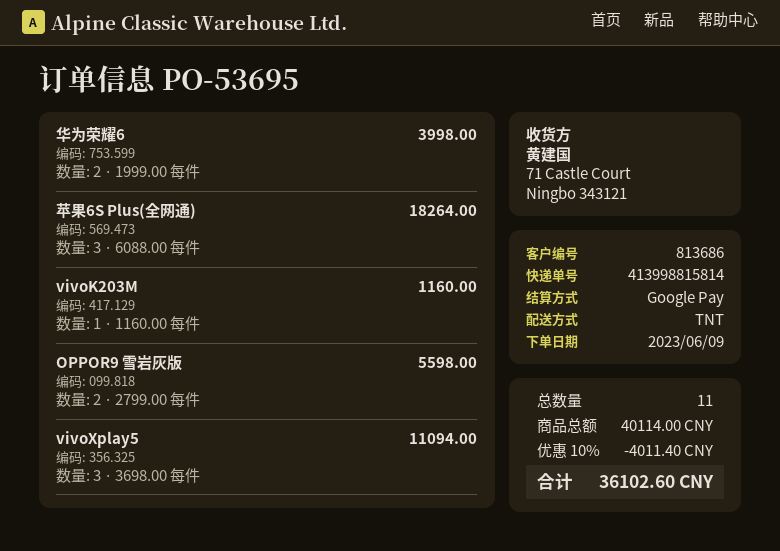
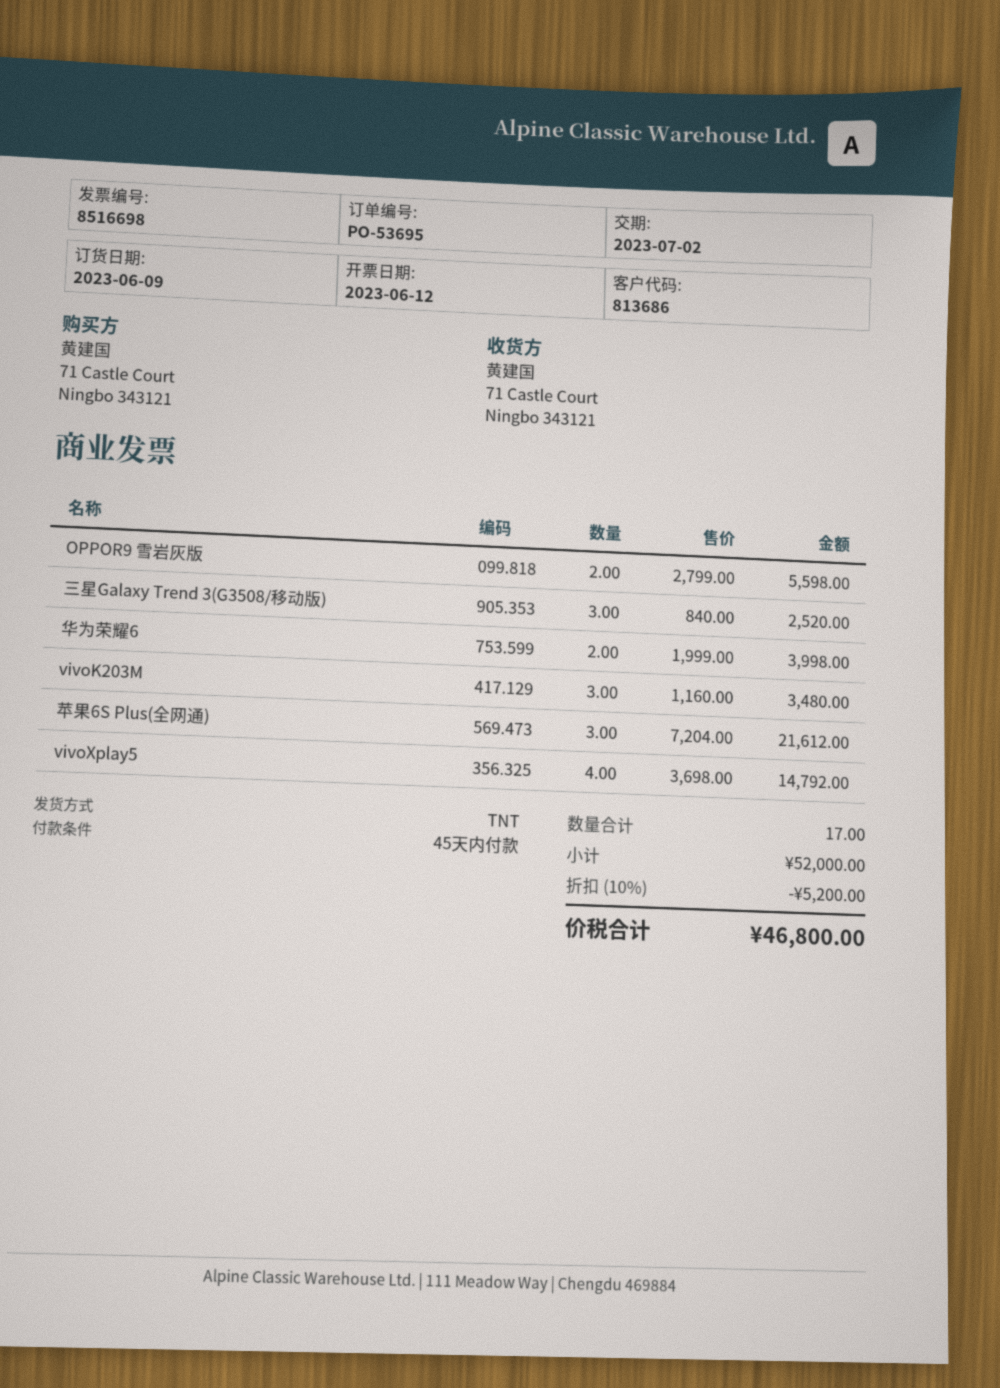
苹果6S Plus(全网通): 3 x 6088.00 = 18264.00 -> 3 x 7204.00 = 21612.00
vivoK203M: 1 x 1160.00 = 1160.00 -> 3 x 1160.00 = 3480.00
vivoXplay5: 3 x 3698.00 = 11094.00 -> 4 x 3698.00 = 14792.00
三星Galaxy Trend 3(G3508/移动版): none -> 3 x 840.00 = 2520.00
total quantity: 11 -> 17
subtotal: 40114.00 -> 52000.00
discount: 10% = 4011.40 -> 10% = 5200.00
total: 36102.60 -> 46800.00

